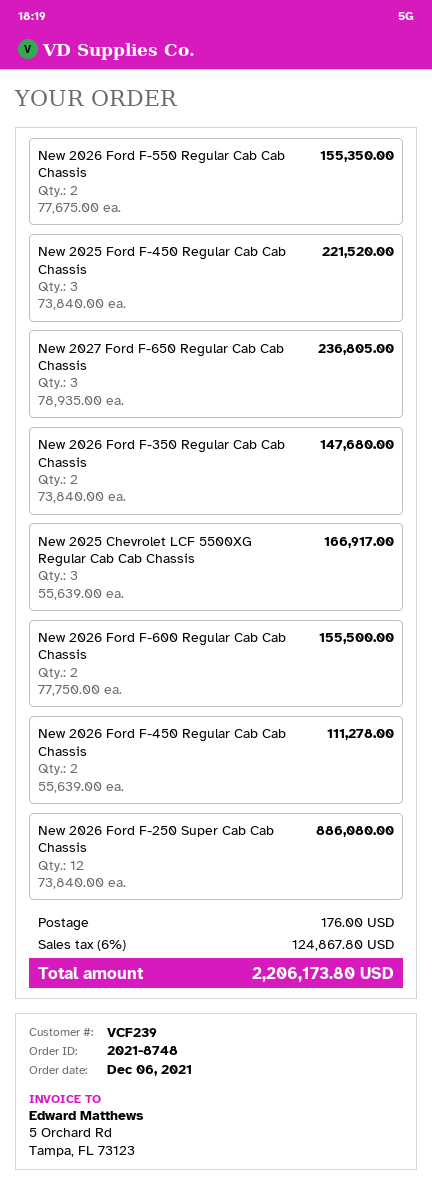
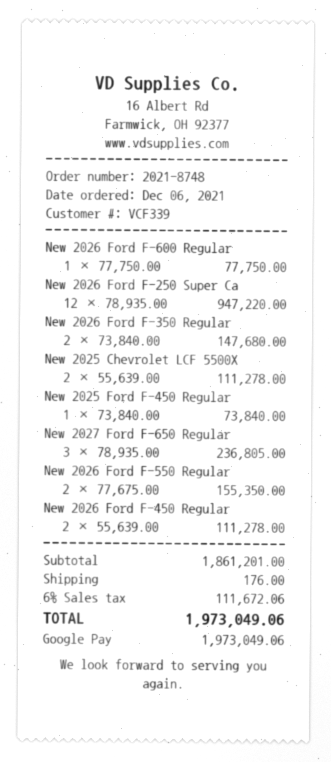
customer number: VCF239 -> VCF339
New 2025 Ford F-450 Regular Cab Cab Chassis: 3 x 73840.00 = 221520.00 -> 1 x 73840.00 = 73840.00
New 2025 Chevrolet LCF 5500XG Regular Cab Cab Chassis: 3 x 55639.00 = 166917.00 -> 2 x 55639.00 = 111278.00
New 2026 Ford F-600 Regular Cab Cab Chassis: 2 x 77750.00 = 155500.00 -> 1 x 77750.00 = 77750.00
New 2026 Ford F-250 Super Cab Cab Chassis: 12 x 73840.00 = 886080.00 -> 12 x 78935.00 = 947220.00
tax: 6% = 124867.80 -> 6% = 111672.06
total: 2206173.80 -> 1973049.06

